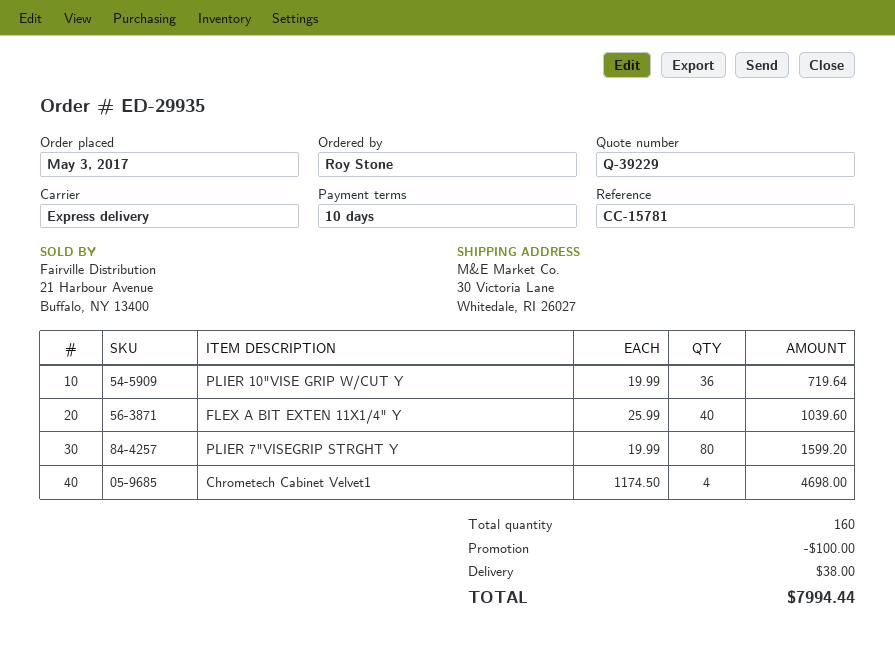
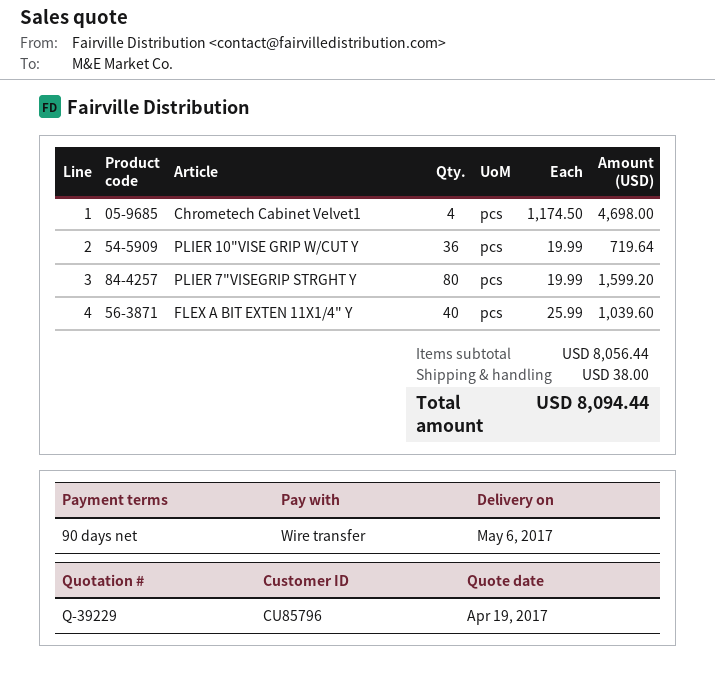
payment terms: 10 days -> 90 days
discount: 100.00 -> none
total: 7994.44 -> 8094.44

